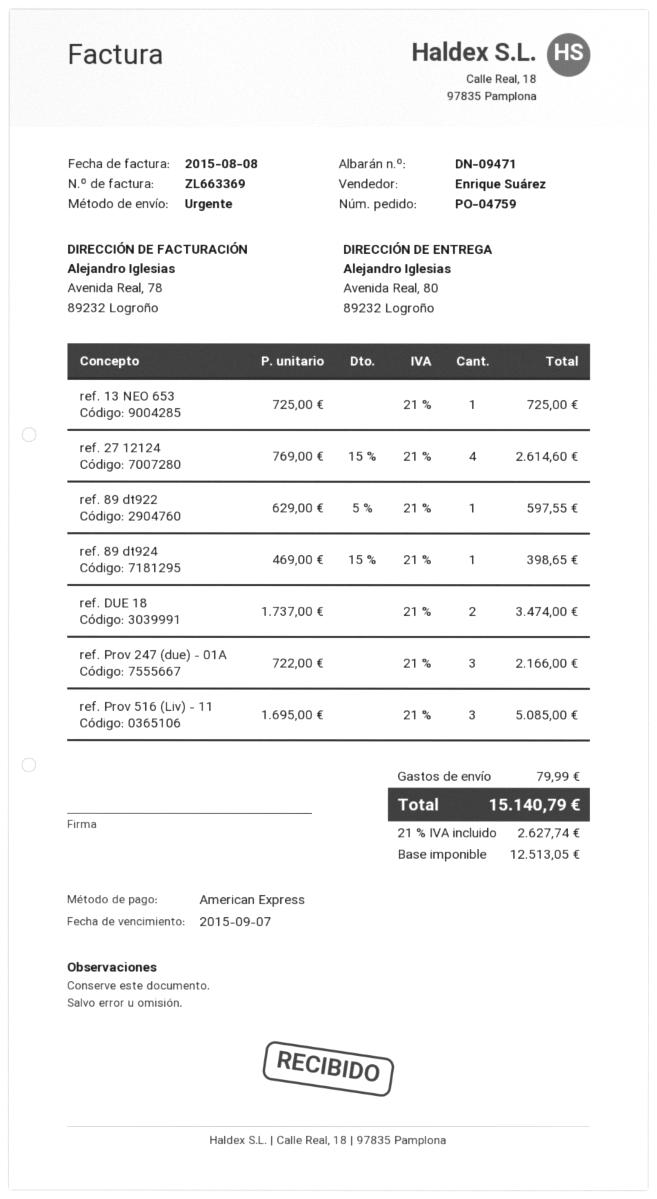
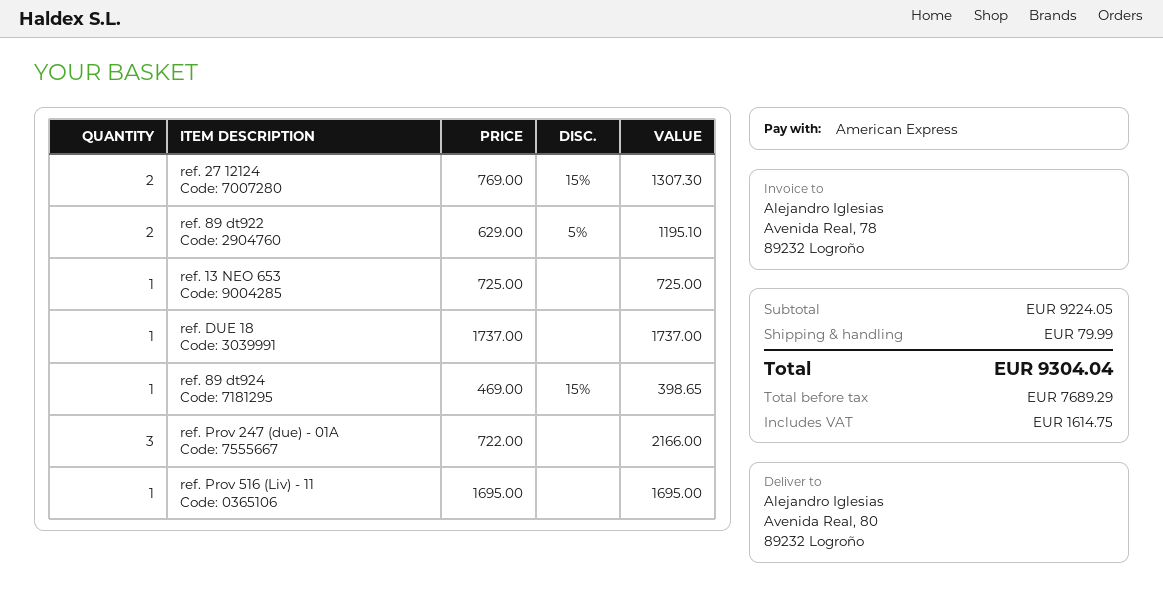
ref. 27 12124: 4 x 769.00 - 15% = 2614.60 -> 2 x 769.00 - 15% = 1307.30
ref. 89 dt922: 1 x 629.00 - 5% = 597.55 -> 2 x 629.00 - 5% = 1195.10
ref. DUE 18: 2 x 1737.00 = 3474.00 -> 1 x 1737.00 = 1737.00
ref. Prov 516 (Liv) - 11: 3 x 1695.00 = 5085.00 -> 1 x 1695.00 = 1695.00
net: 12513.05 -> 7689.29
tax: 2627.74 -> 1614.75
total: 15140.79 -> 9304.04

